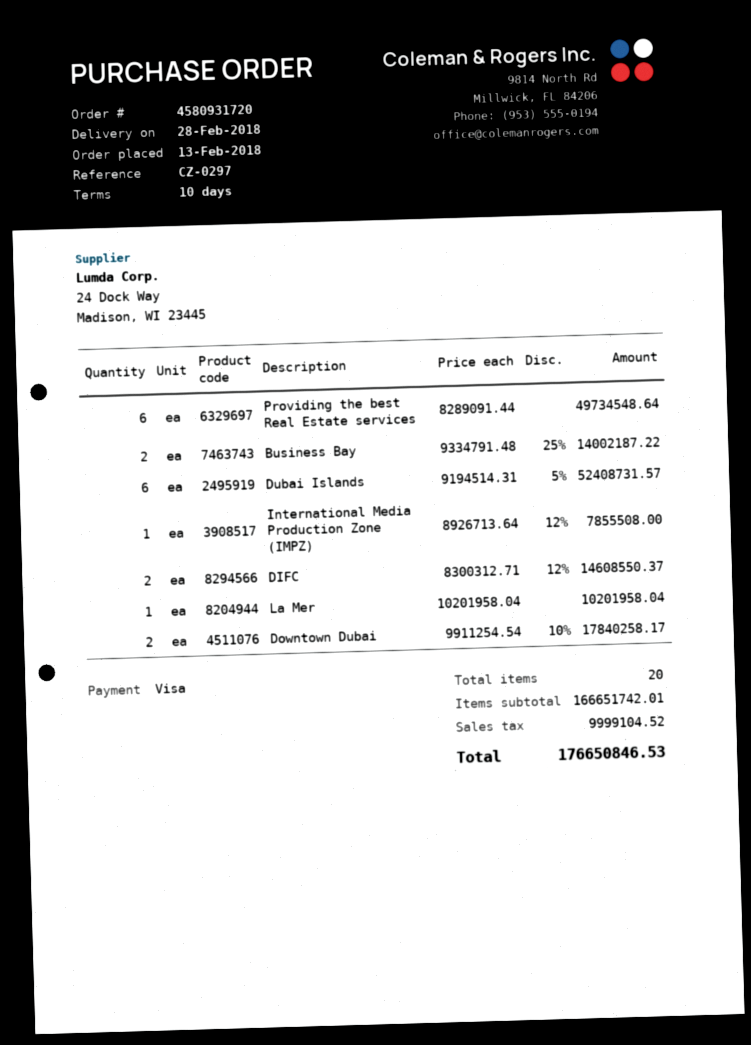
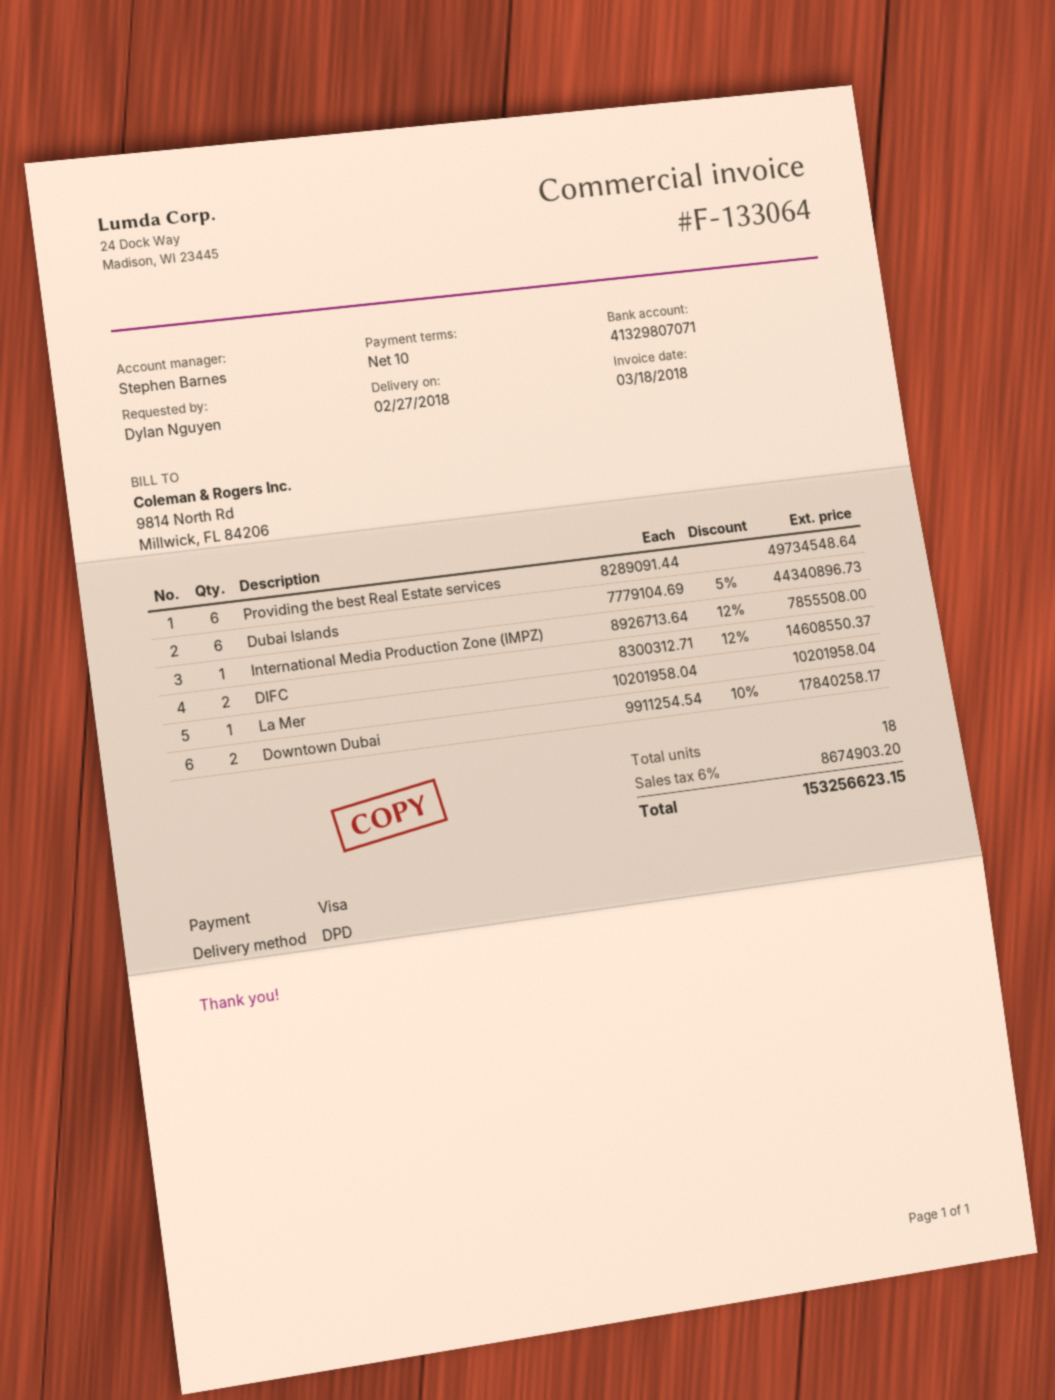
delivery date: 2018-02-28 -> 2018-02-27
Business Bay: 2 x 9334791.48 - 25% = 14002187.22 -> none
Dubai Islands: 6 x 9194514.31 - 5% = 52408731.57 -> 6 x 7779104.69 - 5% = 44340896.73
total quantity: 20 -> 18
tax: 9999104.52 -> 8674903.20
total: 176650846.53 -> 153256623.15

